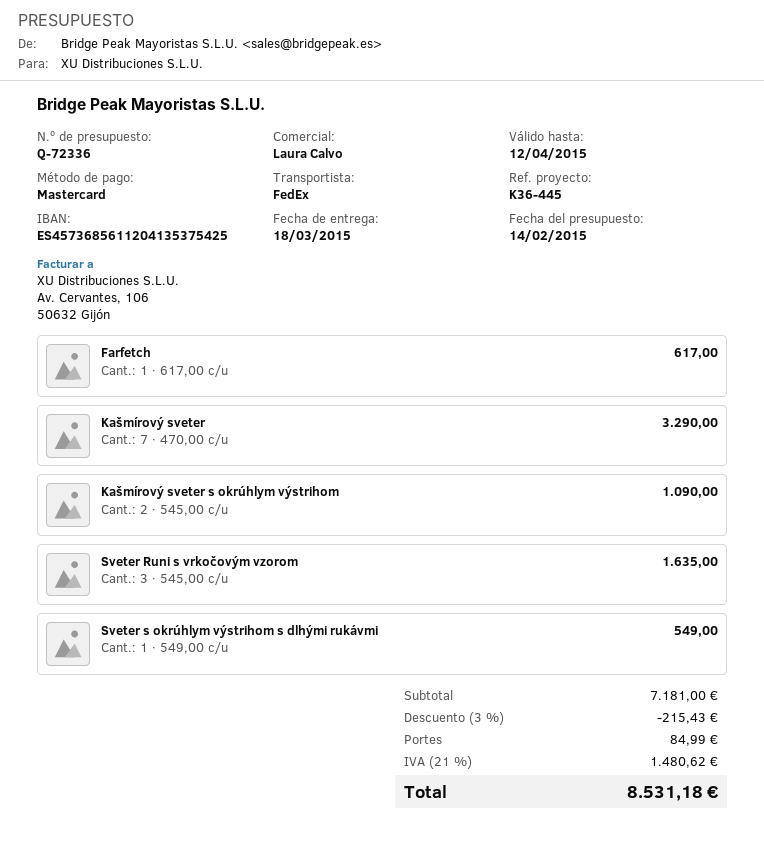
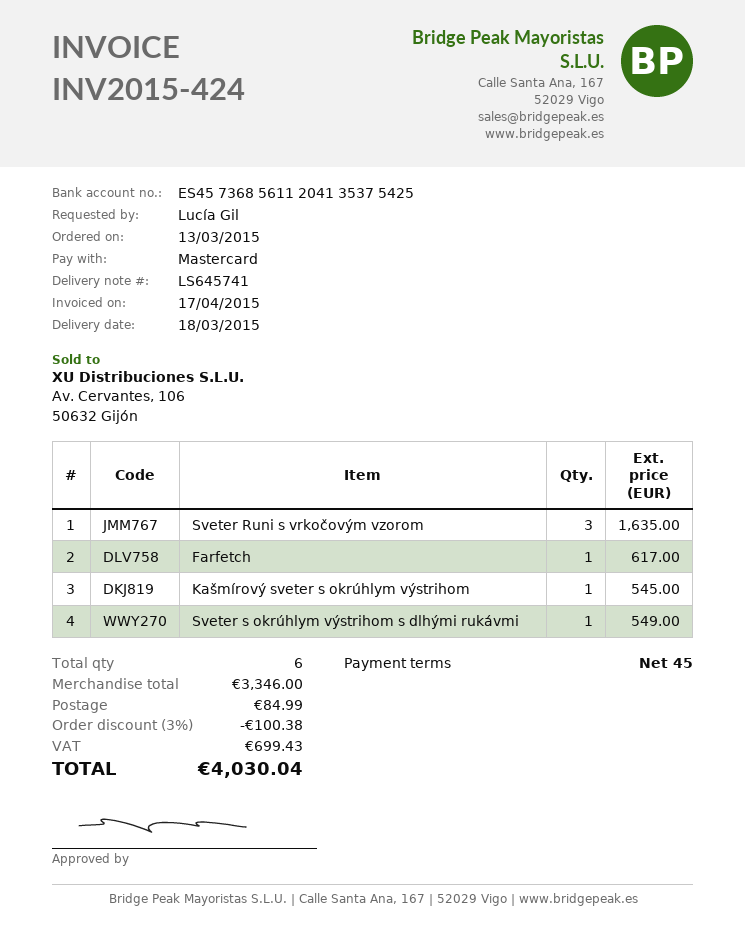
Kašmírový sveter: 7 for 3290.00 -> none
Kašmírový sveter s okrúhlym výstrihom: 2 for 1090.00 -> 1 for 545.00
subtotal: 7181.00 -> 3346.00
discount: 3% = 215.43 -> 3% = 100.38
tax: 1480.62 -> 699.43
total: 8531.18 -> 4030.04

